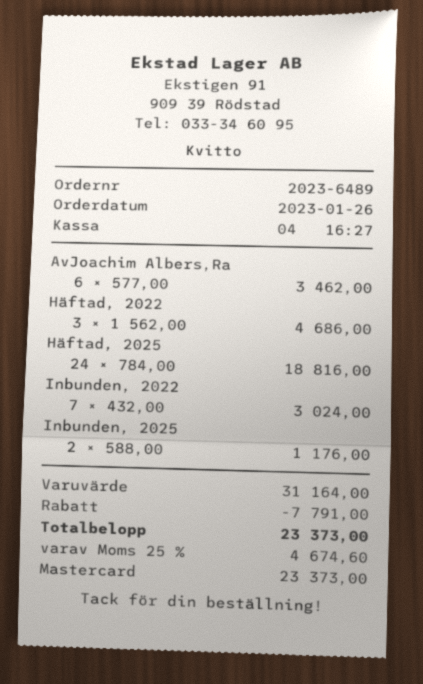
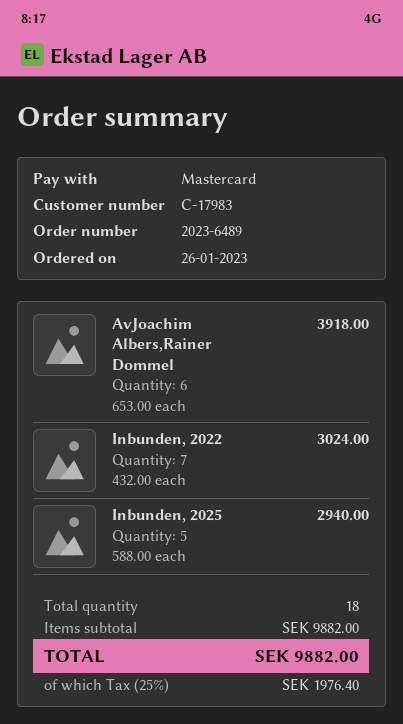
AvJoachim Albers,Ra: 6 x 577.00 = 3462.00 -> 6 x 653.00 = 3918.00
Häftad, 2022: 3 x 1562.00 = 4686.00 -> none
Häftad, 2025: 24 x 784.00 = 18816.00 -> none
Inbunden, 2025: 2 x 588.00 = 1176.00 -> 5 x 588.00 = 2940.00
subtotal: 31164.00 -> 9882.00
discount: 7791.00 -> none
tax: 25% = 4674.60 -> 25% = 1976.40
total: 23373.00 -> 9882.00

